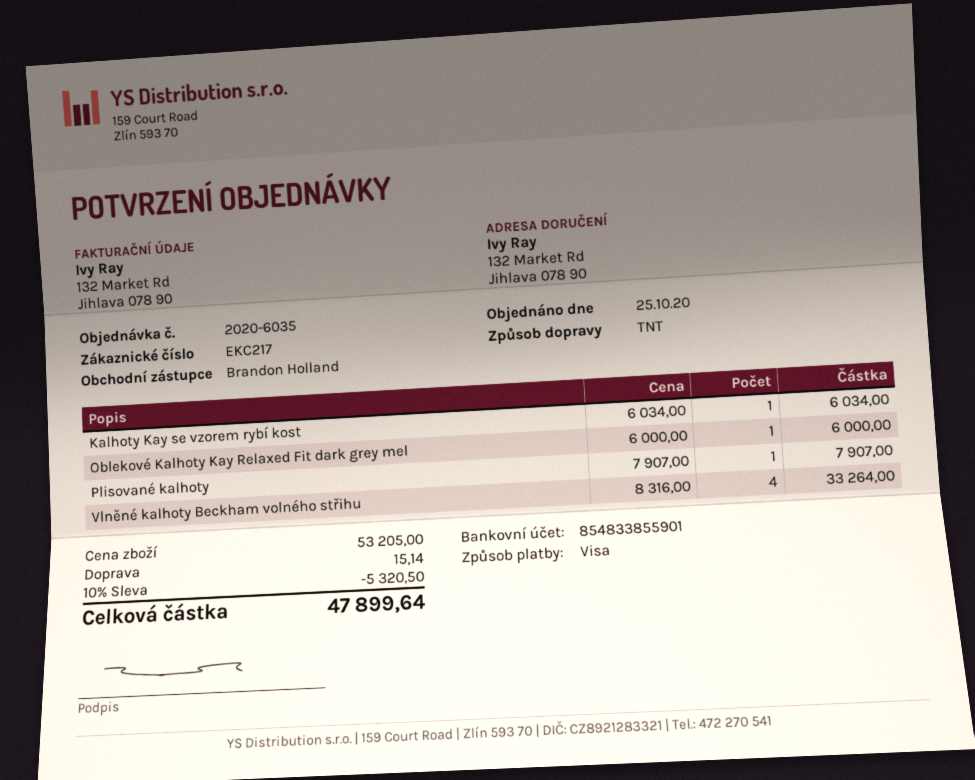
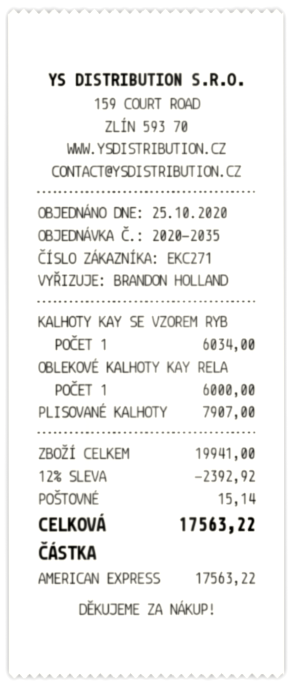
order number: 2020-6035 -> 2020-2035
customer number: EKC217 -> EKC271
payment method: Visa -> American Express
Vlněné kalhoty Beckham volného střihu: 4 for 33264.00 -> none
subtotal: 53205.00 -> 19941.00
discount: 10% = 5320.50 -> 12% = 2392.92
total: 47899.64 -> 17563.22

